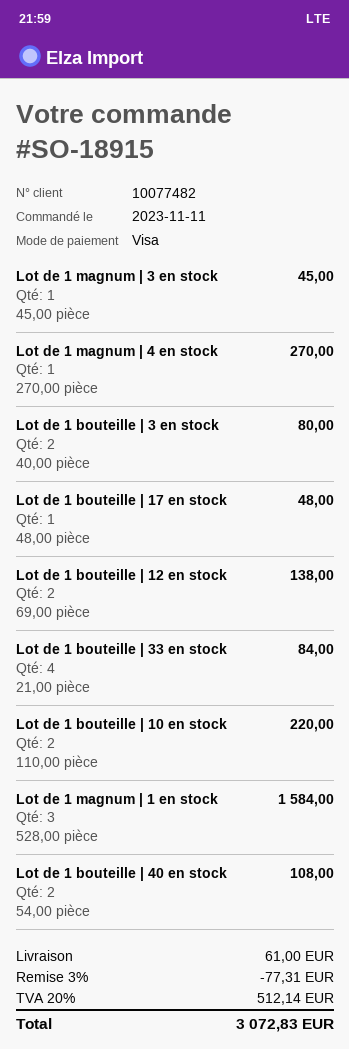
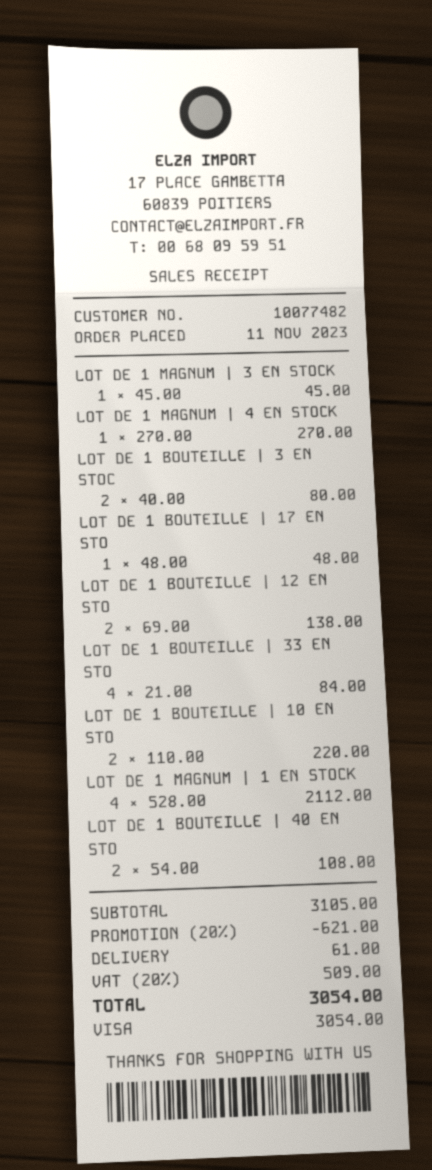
Lot de 1 magnum | 1 en stock: 3 x 528.00 = 1584.00 -> 4 x 528.00 = 2112.00
discount: 3% = 77.31 -> 20% = 621.00
tax: 20% = 512.14 -> 20% = 509.00
total: 3072.83 -> 3054.00

